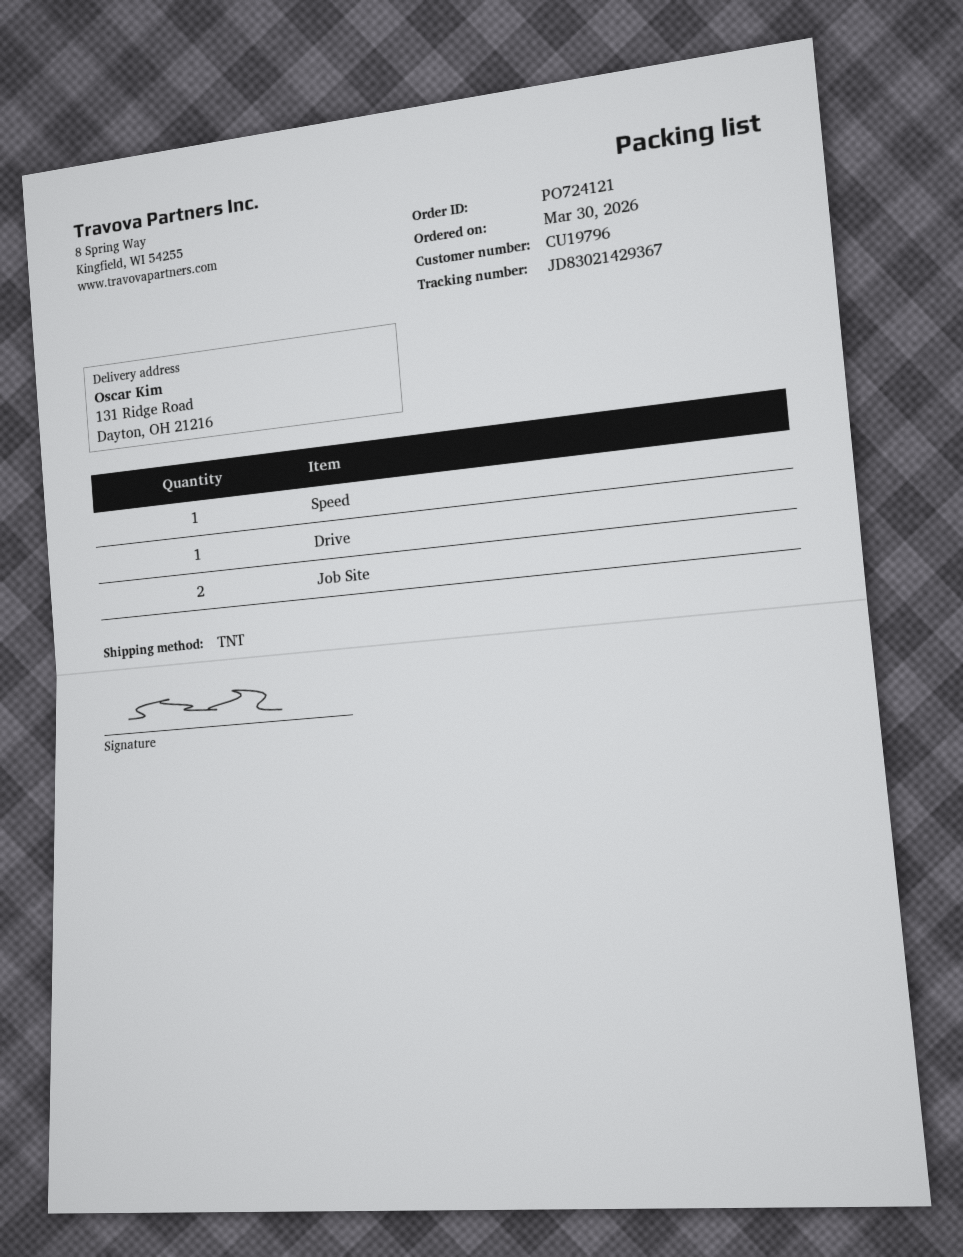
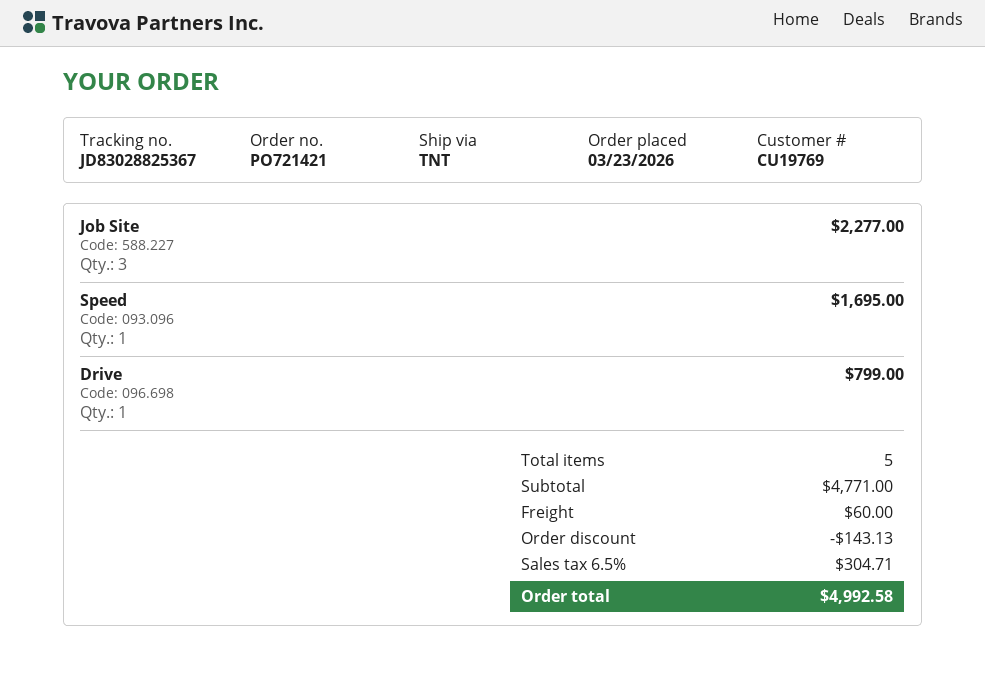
order number: PO724121 -> PO721421
order date: 2026-03-30 -> 2026-03-23
customer number: CU19796 -> CU19769
tracking number: JD83021429367 -> JD83028825367
Job Site: 2 -> 3

